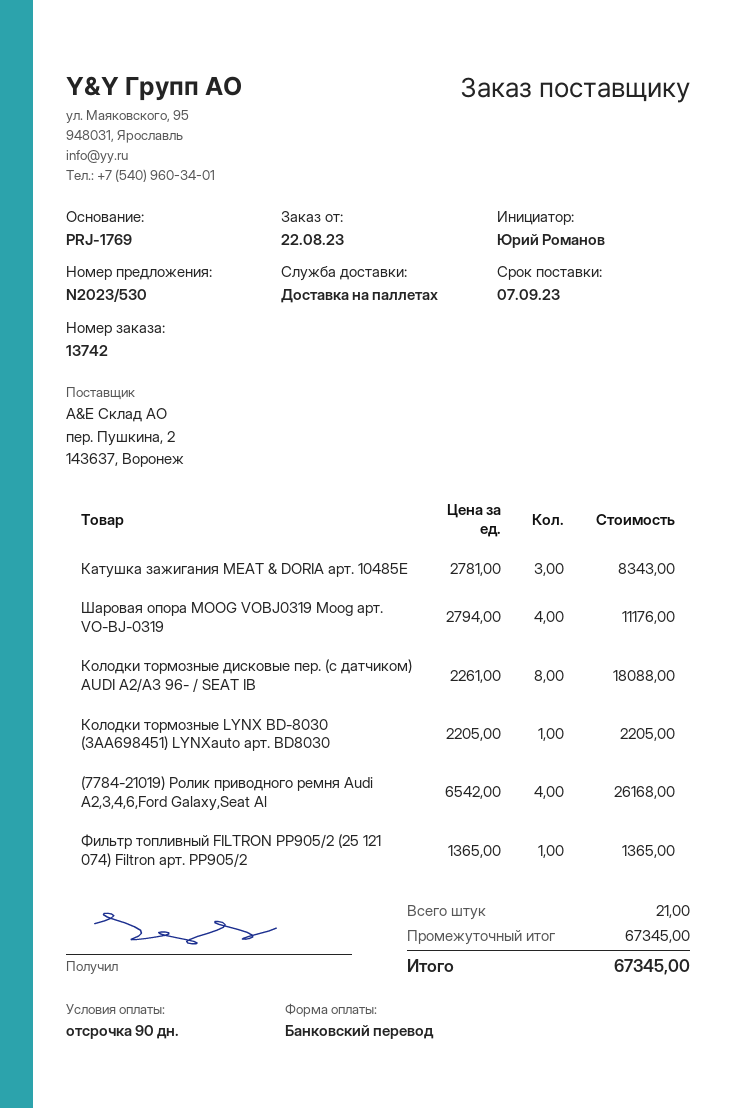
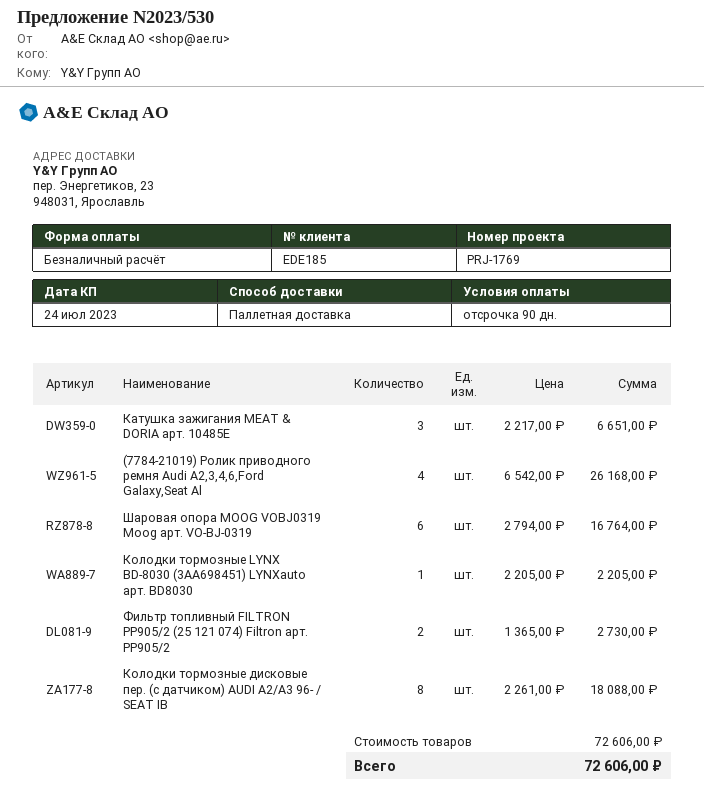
Катушка зажигания MEAT & DORIA арт. 10485E: 3 x 2781.00 = 8343.00 -> 3 x 2217.00 = 6651.00
Шаровая опора MOOG VOBJ0319 Moog арт. VO-BJ-0319: 4 x 2794.00 = 11176.00 -> 6 x 2794.00 = 16764.00
Фильтр топливный FILTRON PP905/2 (25 121 074) Filtron арт. PP905/2: 1 x 1365.00 = 1365.00 -> 2 x 1365.00 = 2730.00
subtotal: 67345.00 -> 72606.00
total: 67345.00 -> 72606.00

